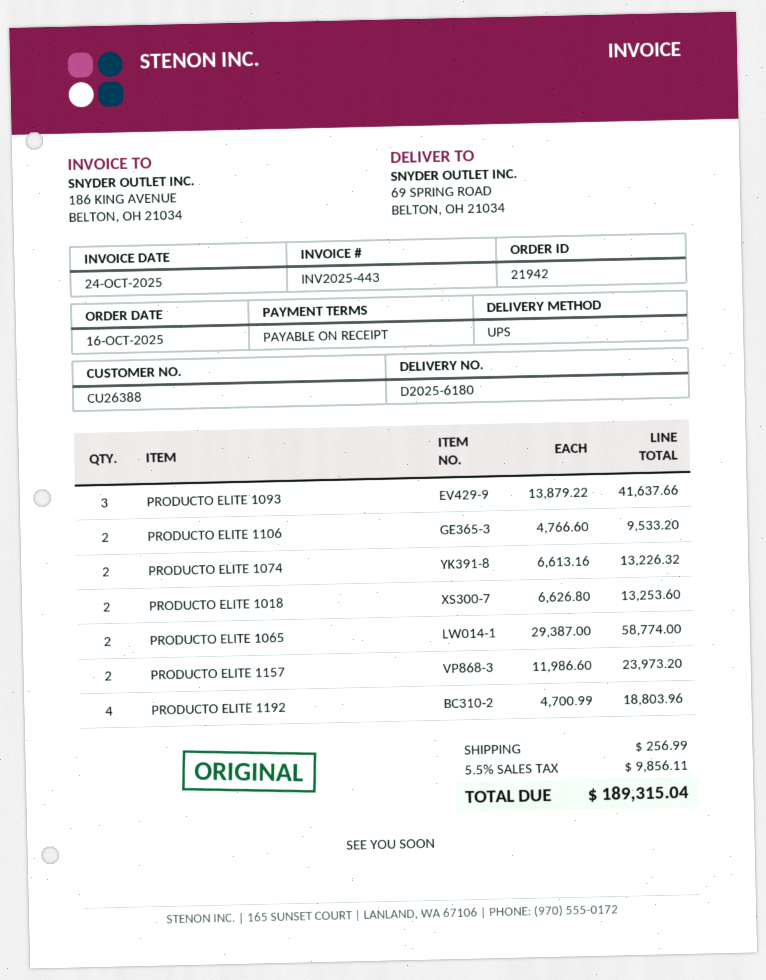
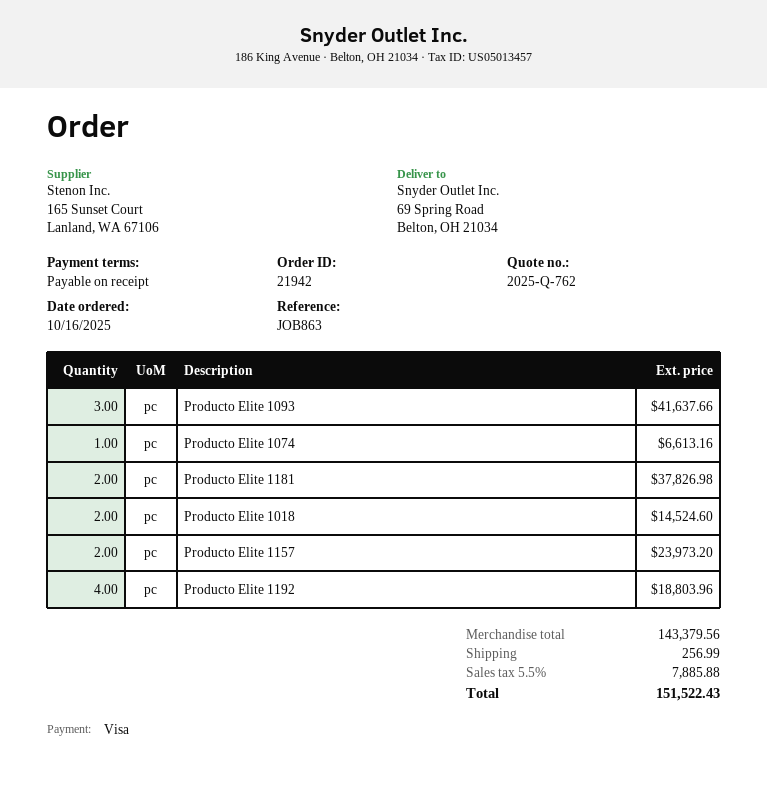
PRODUCTO ELITE 1106: 2 for 9533.20 -> none
PRODUCTO ELITE 1074: 2 for 13226.32 -> 1 for 6613.16
PRODUCTO ELITE 1018: 2 for 13253.60 -> 2 for 14524.60
PRODUCTO ELITE 1065: 2 for 58774.00 -> none
Producto Elite 1181: none -> 2 for 37826.98
tax: 5.5% = 9856.11 -> 5.5% = 7885.88
total: 189315.04 -> 151522.43

